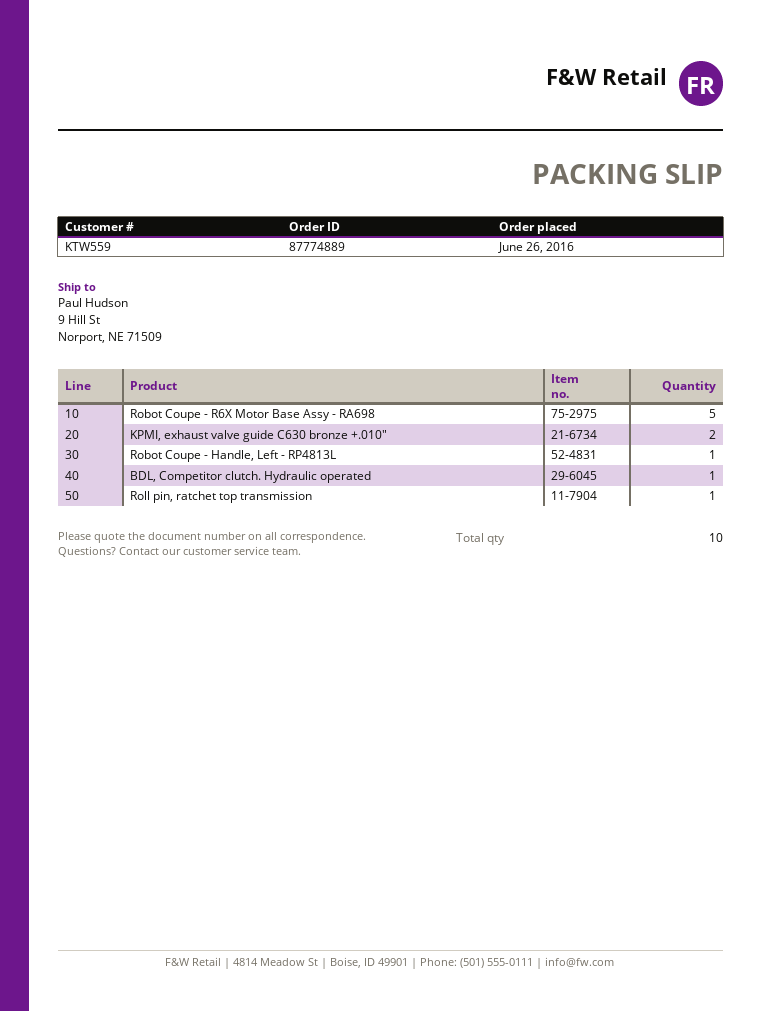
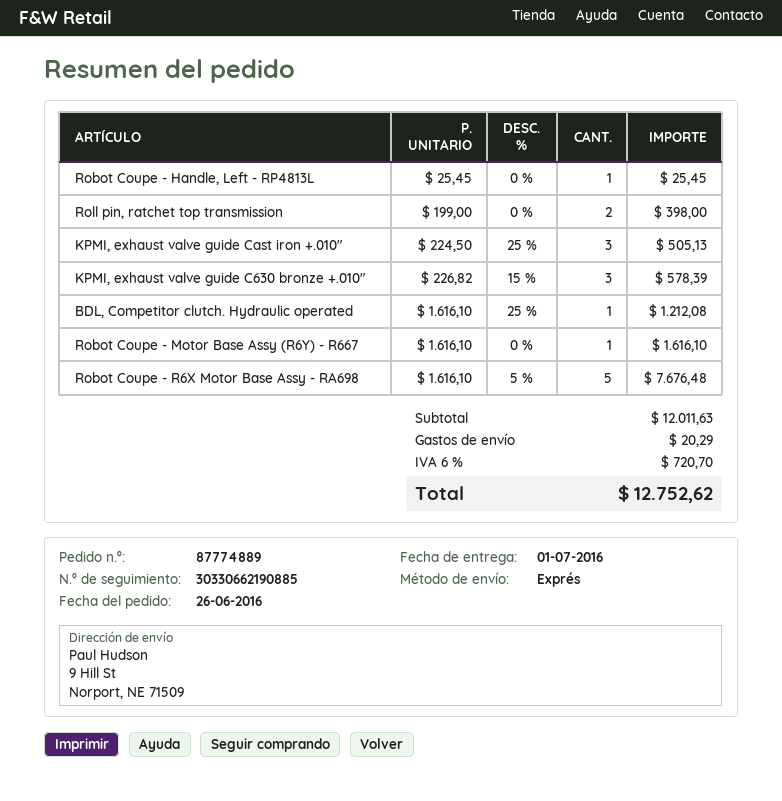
KPMI, exhaust valve guide C630 bronze +.010": 2 -> 3
Roll pin, ratchet top transmission: 1 -> 2
KPMI, exhaust valve guide Cast iron +.010": none -> 3
Robot Coupe - Motor Base Assy (R6Y) - R667: none -> 1

